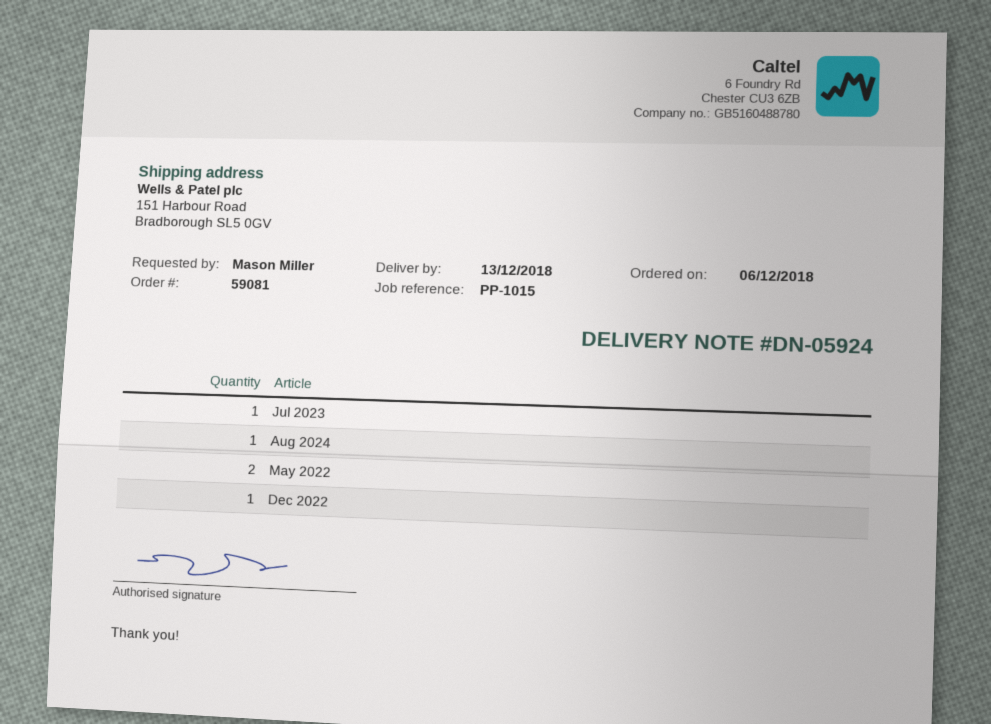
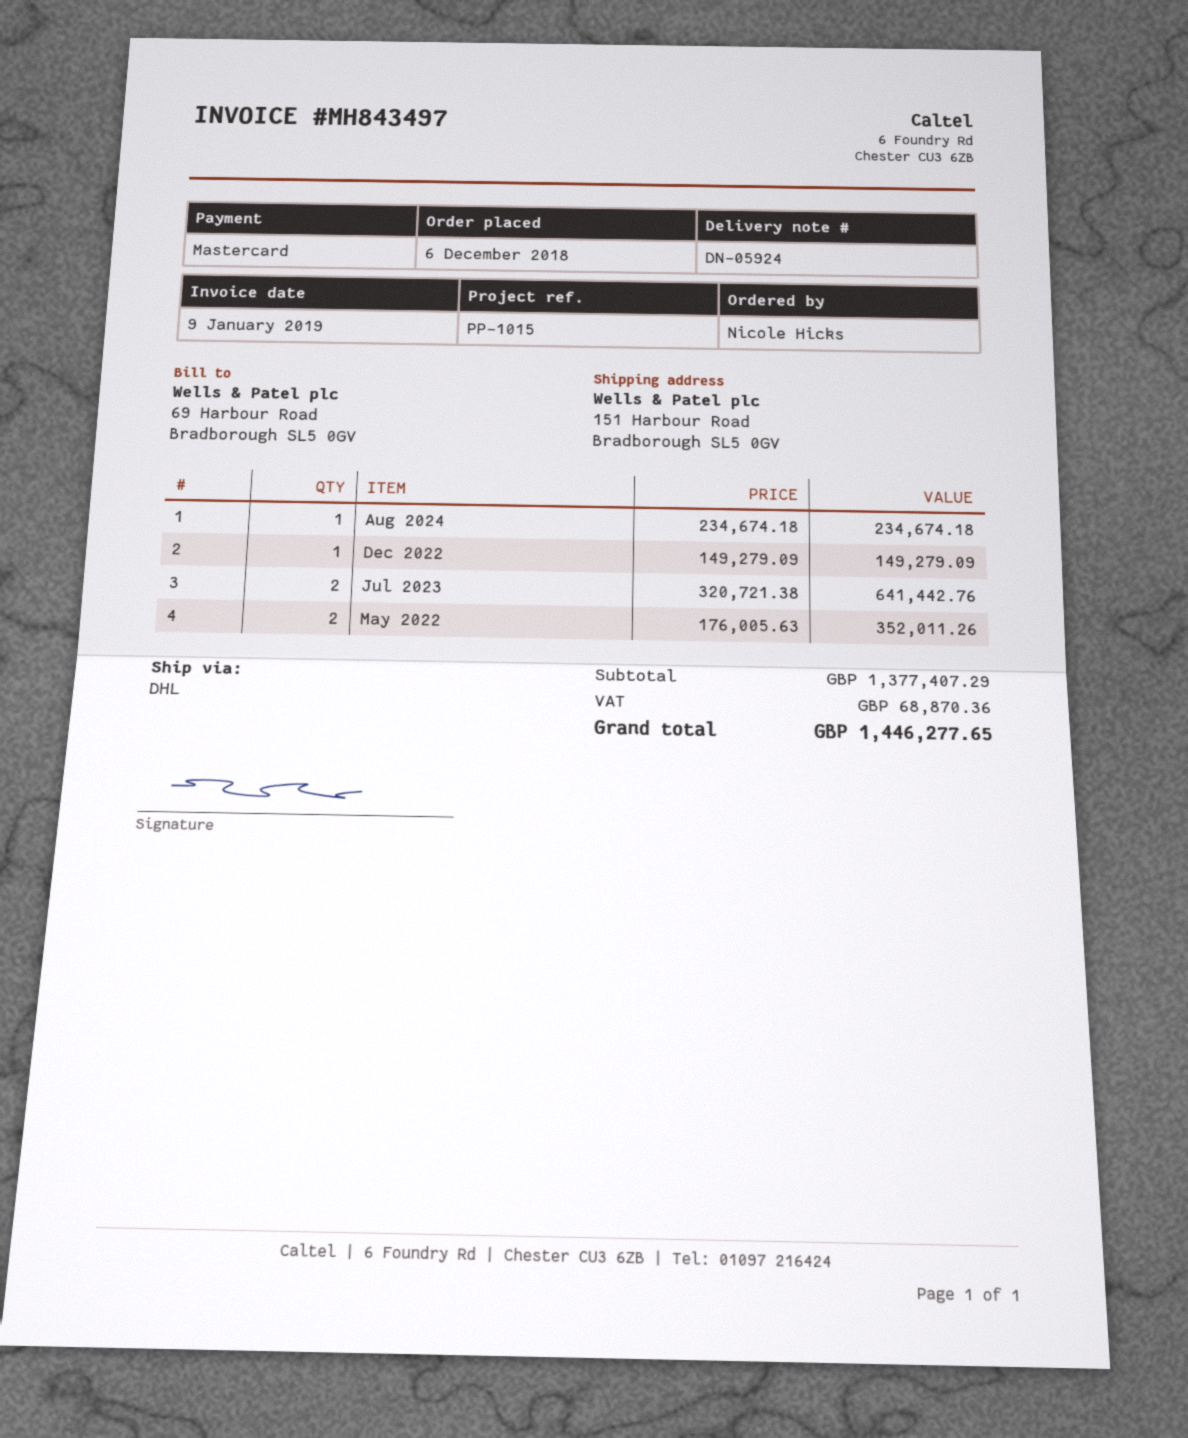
ordered by: Mason Miller -> Nicole Hicks
Jul 2023: 1 -> 2

